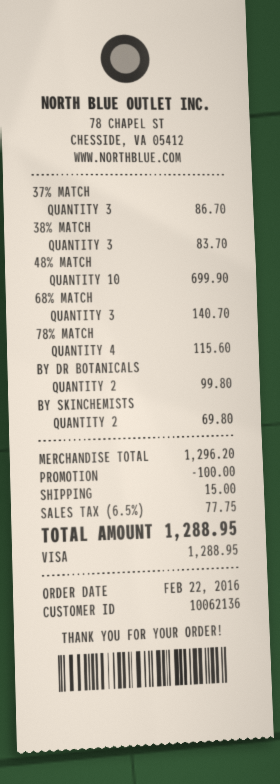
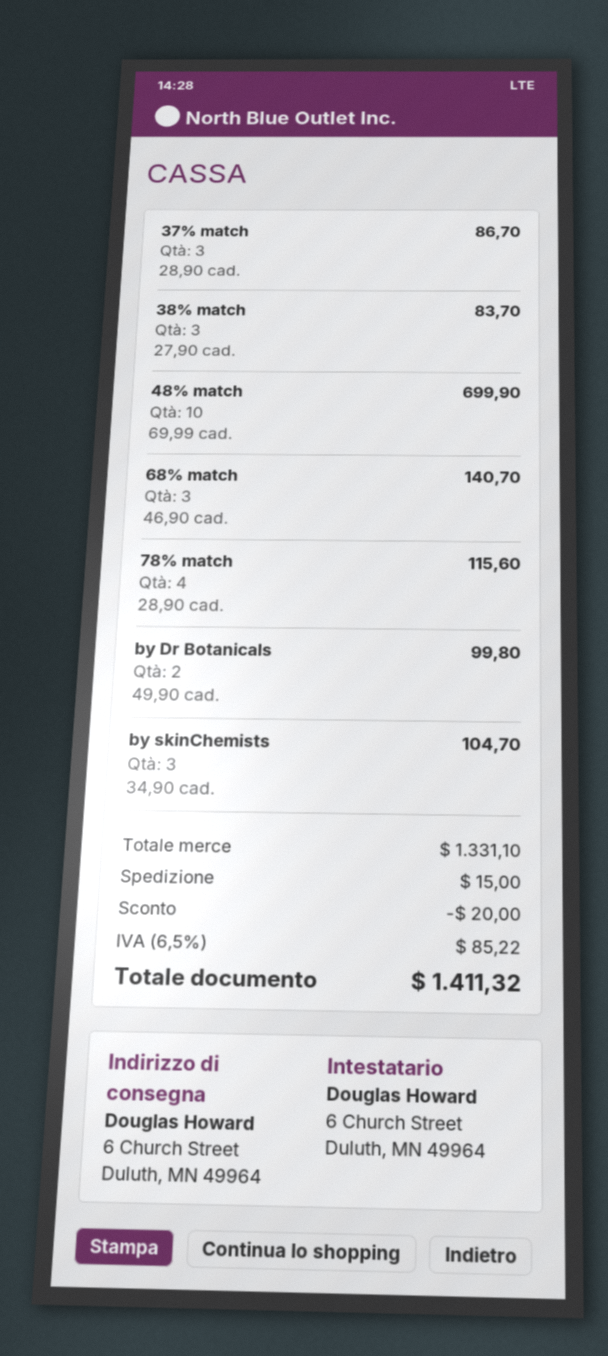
BY SKINCHEMISTS: 2 for 69.80 -> 3 for 104.70
subtotal: 1296.20 -> 1331.10
discount: 100.00 -> 20.00
tax: 6.5% = 77.75 -> 6.5% = 85.22
total: 1288.95 -> 1411.32

